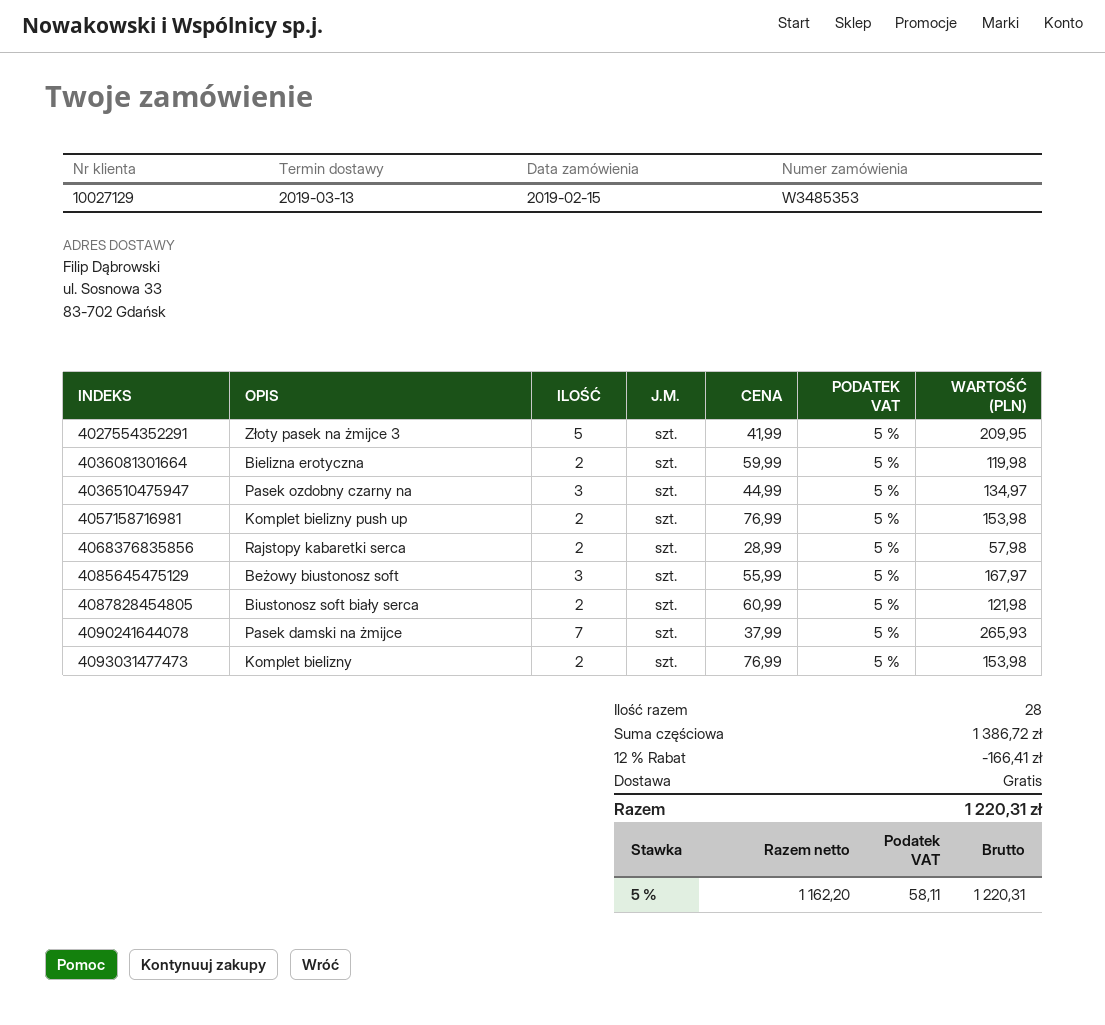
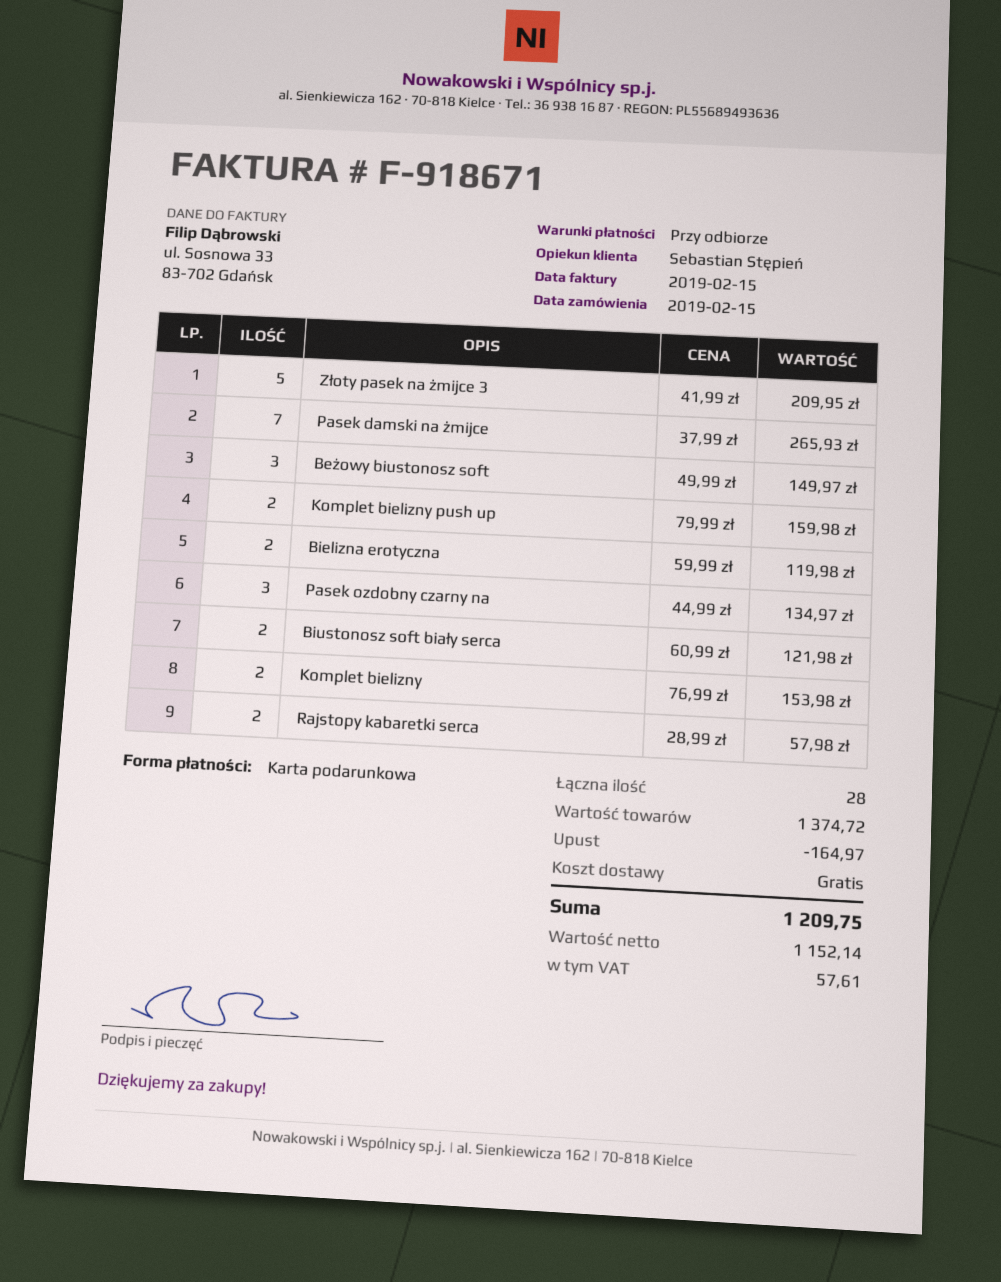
Komplet bielizny push up: 2 x 76.99 = 153.98 -> 2 x 79.99 = 159.98
Beżowy biustonosz soft: 3 x 55.99 = 167.97 -> 3 x 49.99 = 149.97
subtotal: 1386.72 -> 1374.72
discount: 166.41 -> 164.97
net: 1162.20 -> 1152.14
tax: 58.11 -> 57.61
total: 1220.31 -> 1209.75

